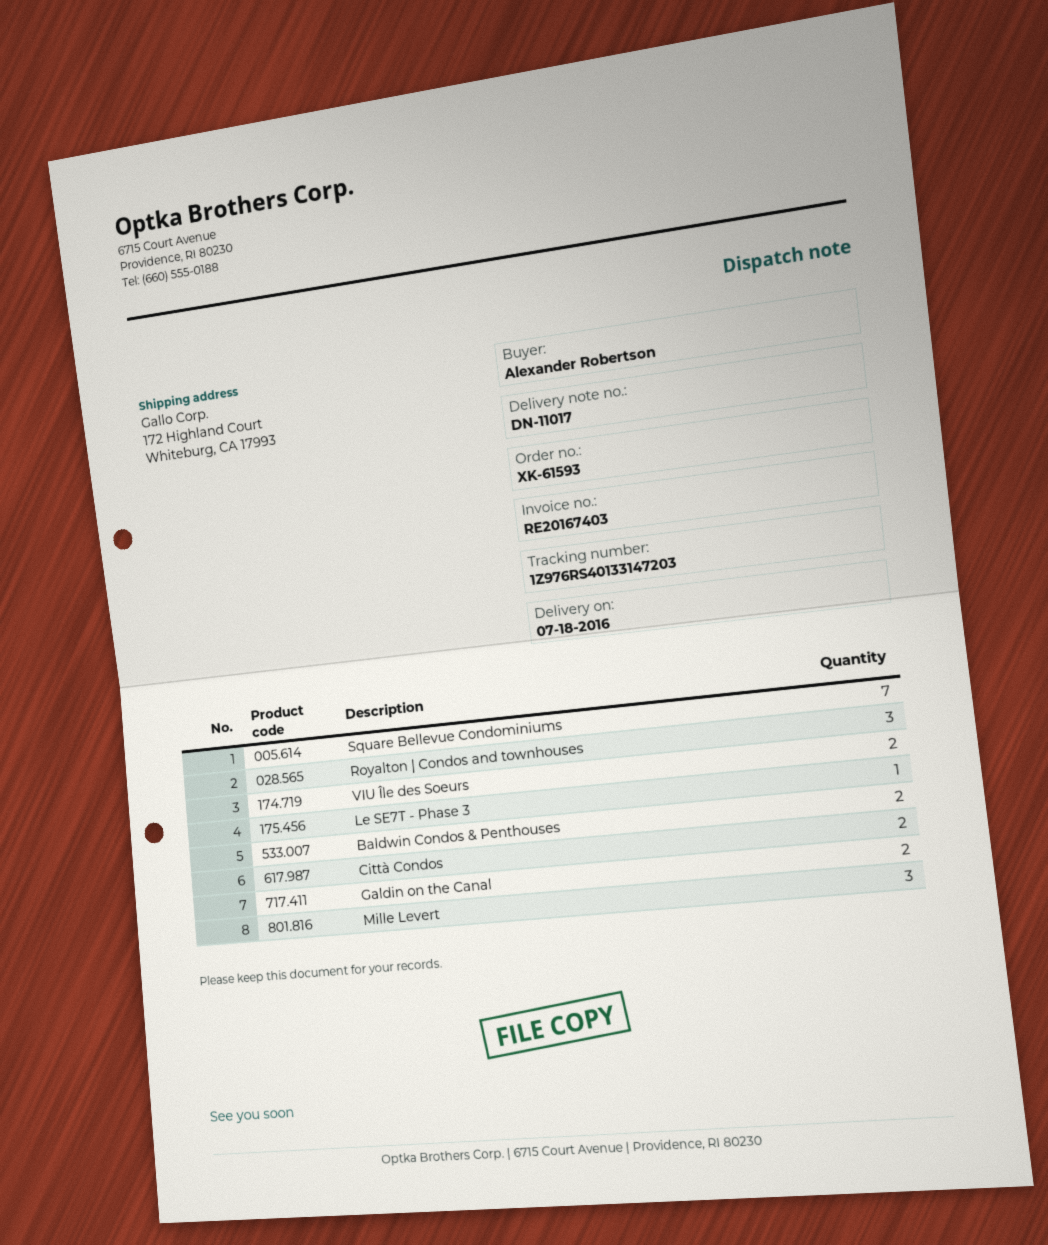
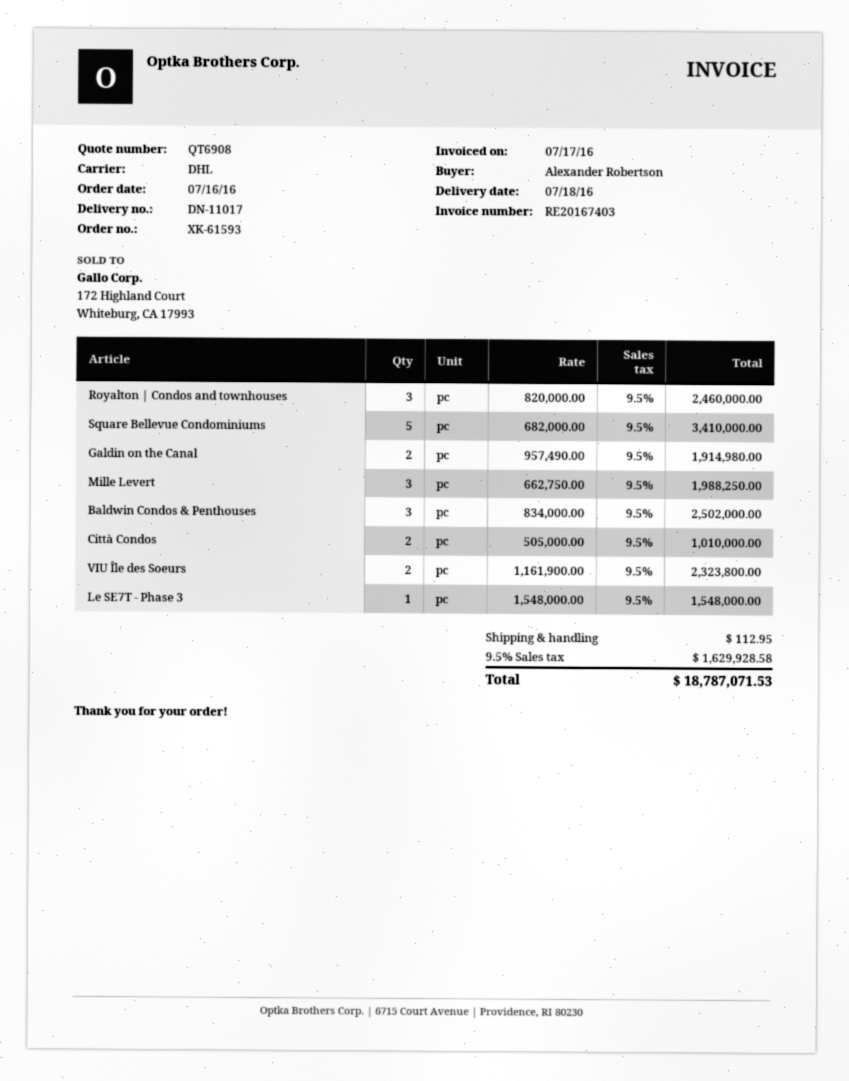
Square Bellevue Condominiums: 7 -> 5
Baldwin Condos & Penthouses: 2 -> 3

